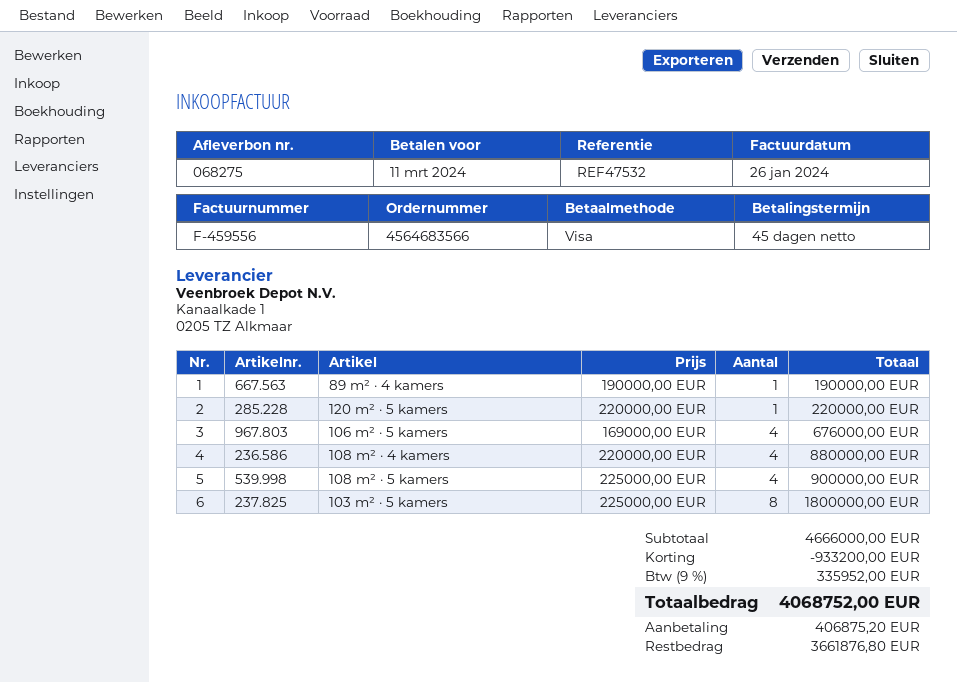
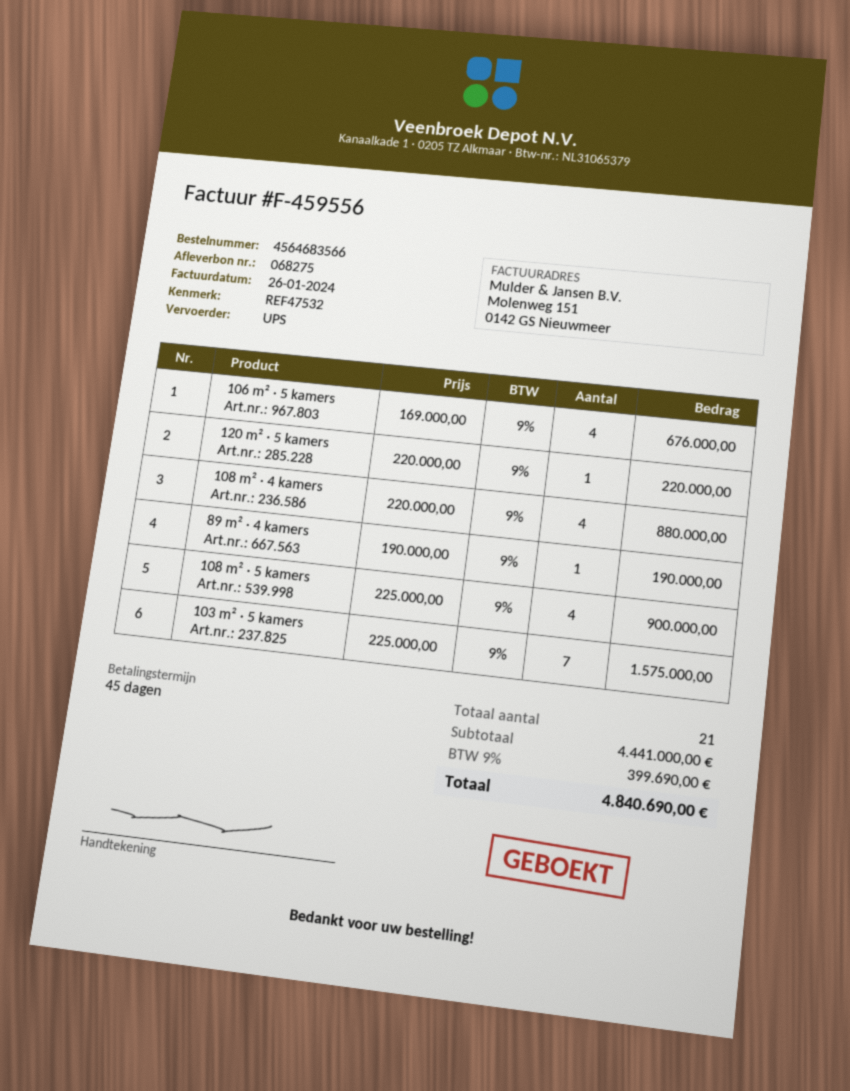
103 m² · 5 kamers: 8 x 225000.00 = 1800000.00 -> 7 x 225000.00 = 1575000.00
subtotal: 4666000.00 -> 4441000.00
discount: 933200.00 -> none
tax: 9% = 335952.00 -> 9% = 399690.00
total: 4068752.00 -> 4840690.00

